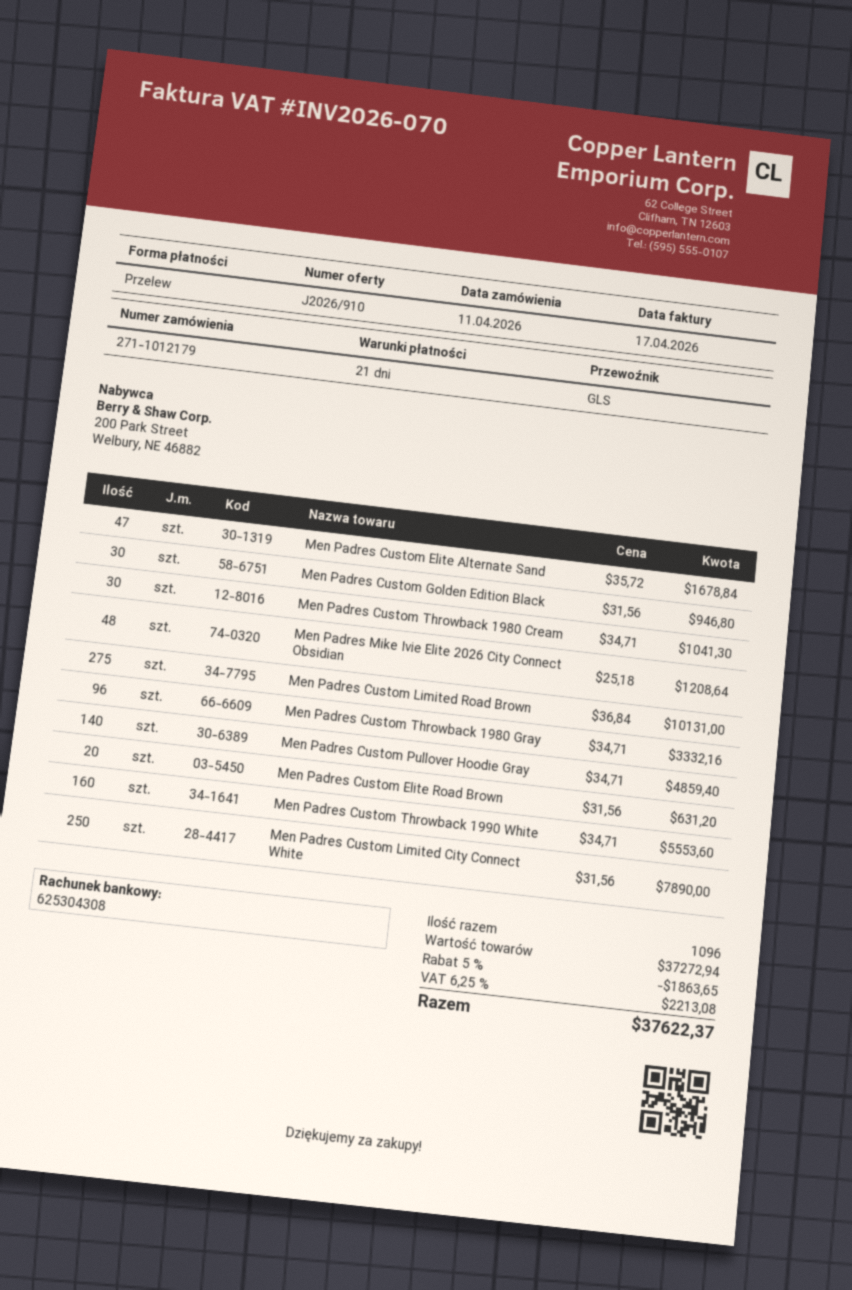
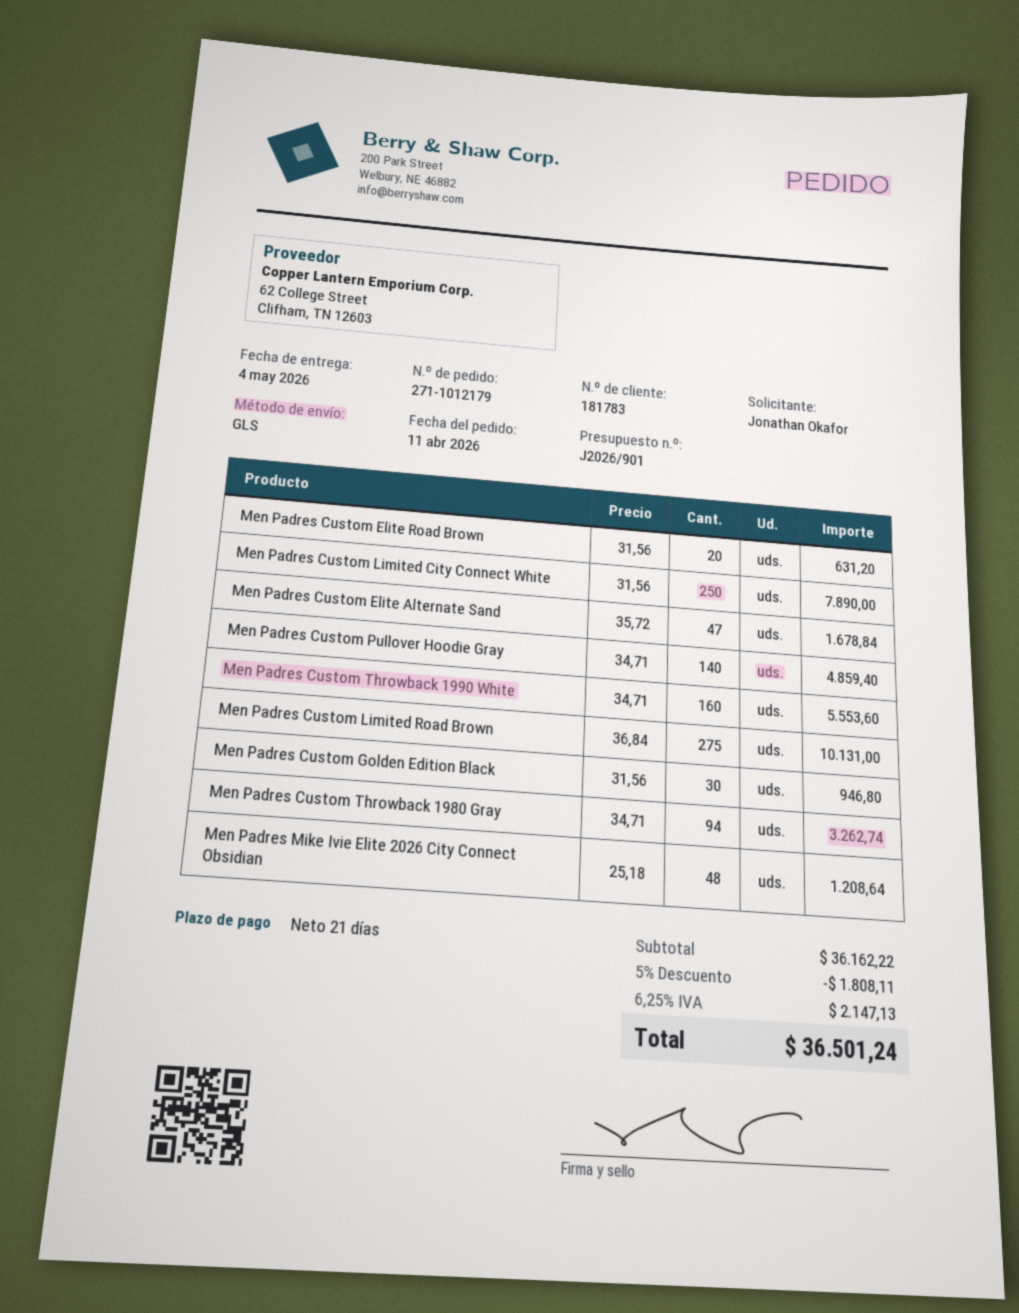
quote number: J2026/910 -> J2026/901
Men Padres Custom Throwback 1980 Cream: 30 x 34.71 = 1041.30 -> none
Men Padres Custom Throwback 1980 Gray: 96 x 34.71 = 3332.16 -> 94 x 34.71 = 3262.74
subtotal: 37272.94 -> 36162.22
discount: 5% = 1863.65 -> 5% = 1808.11
tax: 6.25% = 2213.08 -> 6.25% = 2147.13
total: 37622.37 -> 36501.24

